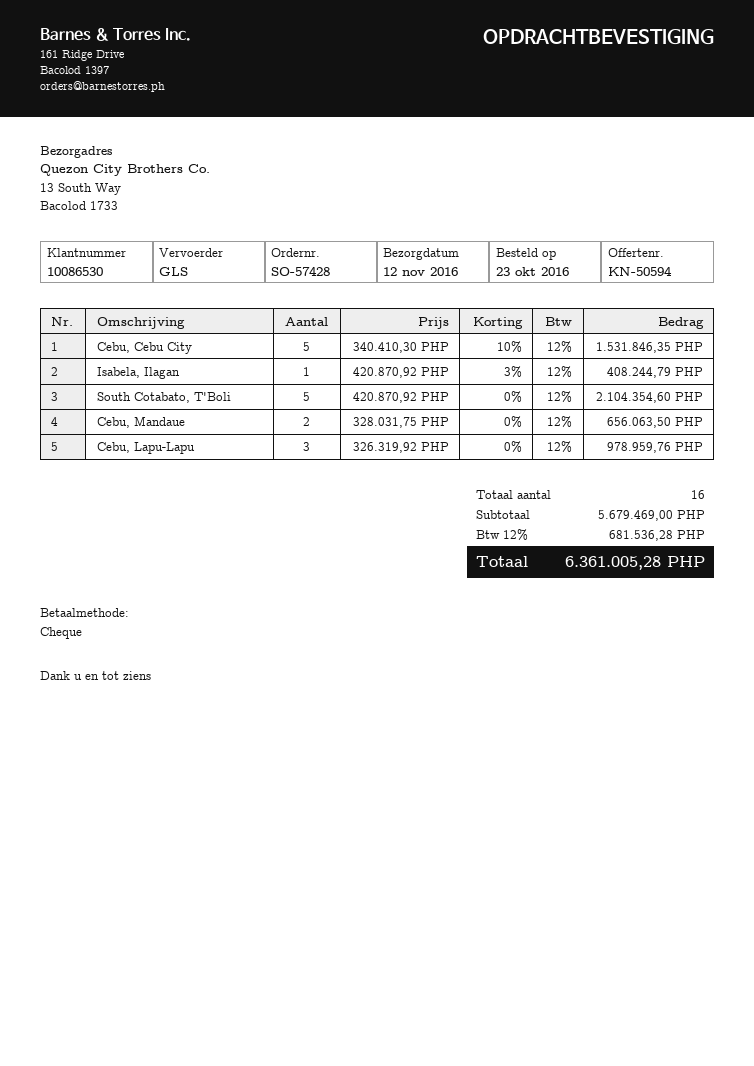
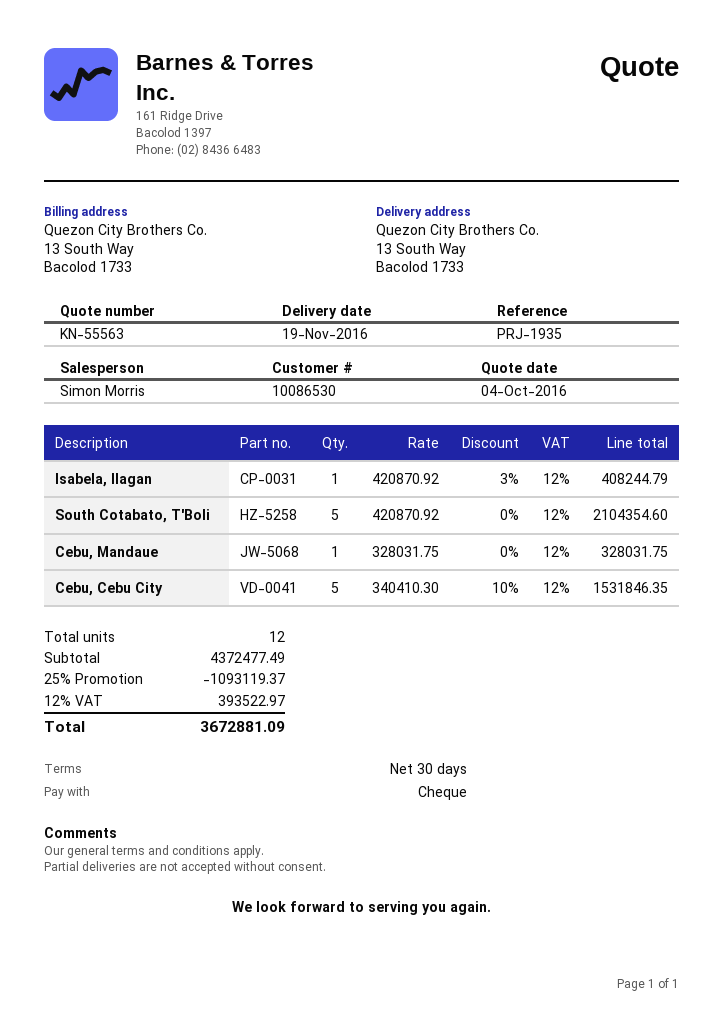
quote number: KN-50594 -> KN-55563
delivery date: 2016-11-12 -> 2016-11-19
Cebu, Mandaue: 2 x 328031.75 = 656063.50 -> 1 x 328031.75 = 328031.75
Cebu, Lapu-Lapu: 3 x 326319.92 = 978959.76 -> none
total quantity: 16 -> 12
subtotal: 5679469.00 -> 4372477.49
discount: none -> 25% = 1093119.37
tax: 12% = 681536.28 -> 12% = 393522.97
total: 6361005.28 -> 3672881.09

